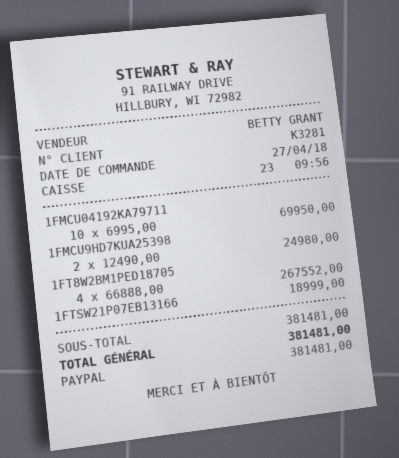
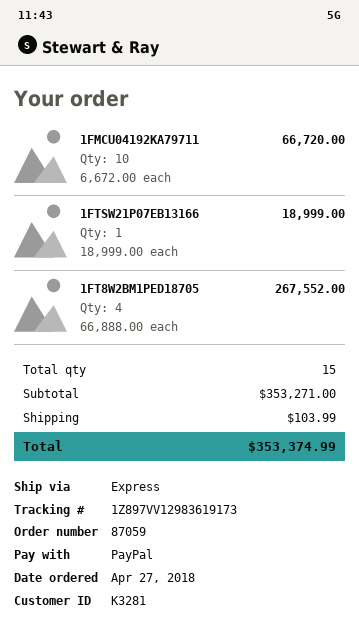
1FMCU04192KA79711: 10 x 6995.00 = 69950.00 -> 10 x 6672.00 = 66720.00
1FMCU9HD7KUA25398: 2 x 12490.00 = 24980.00 -> none
subtotal: 381481.00 -> 353271.00
shipping: none -> 103.99
total: 381481.00 -> 353374.99

